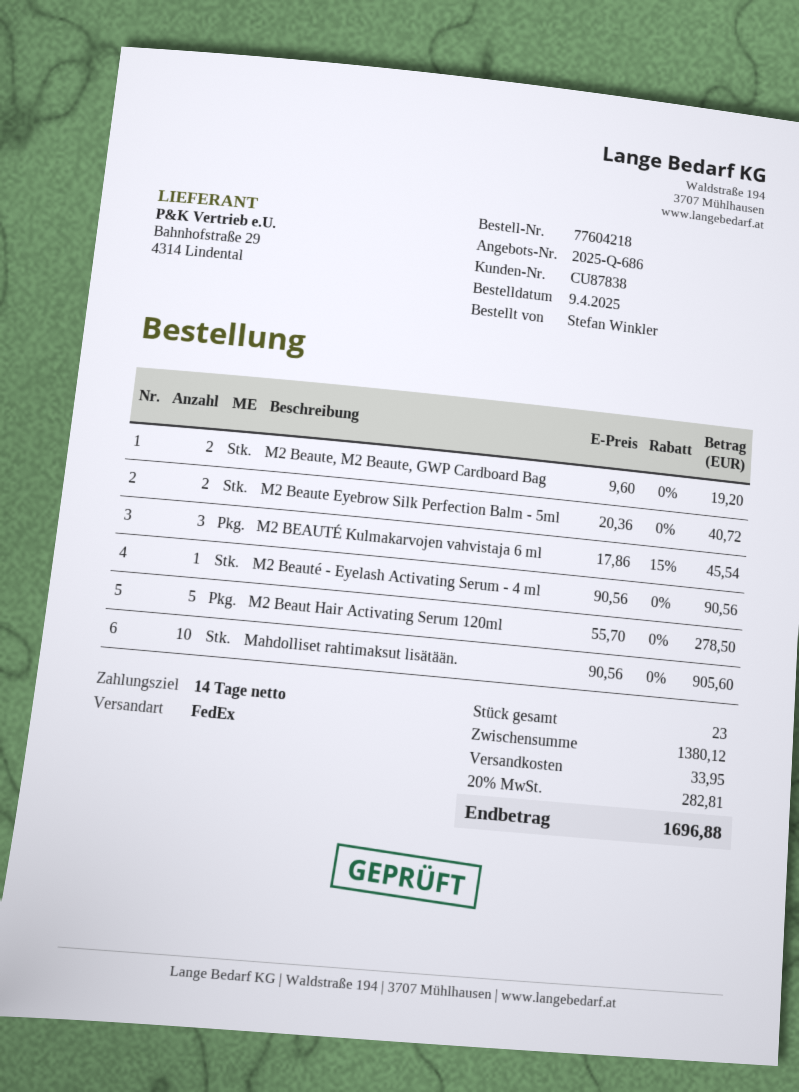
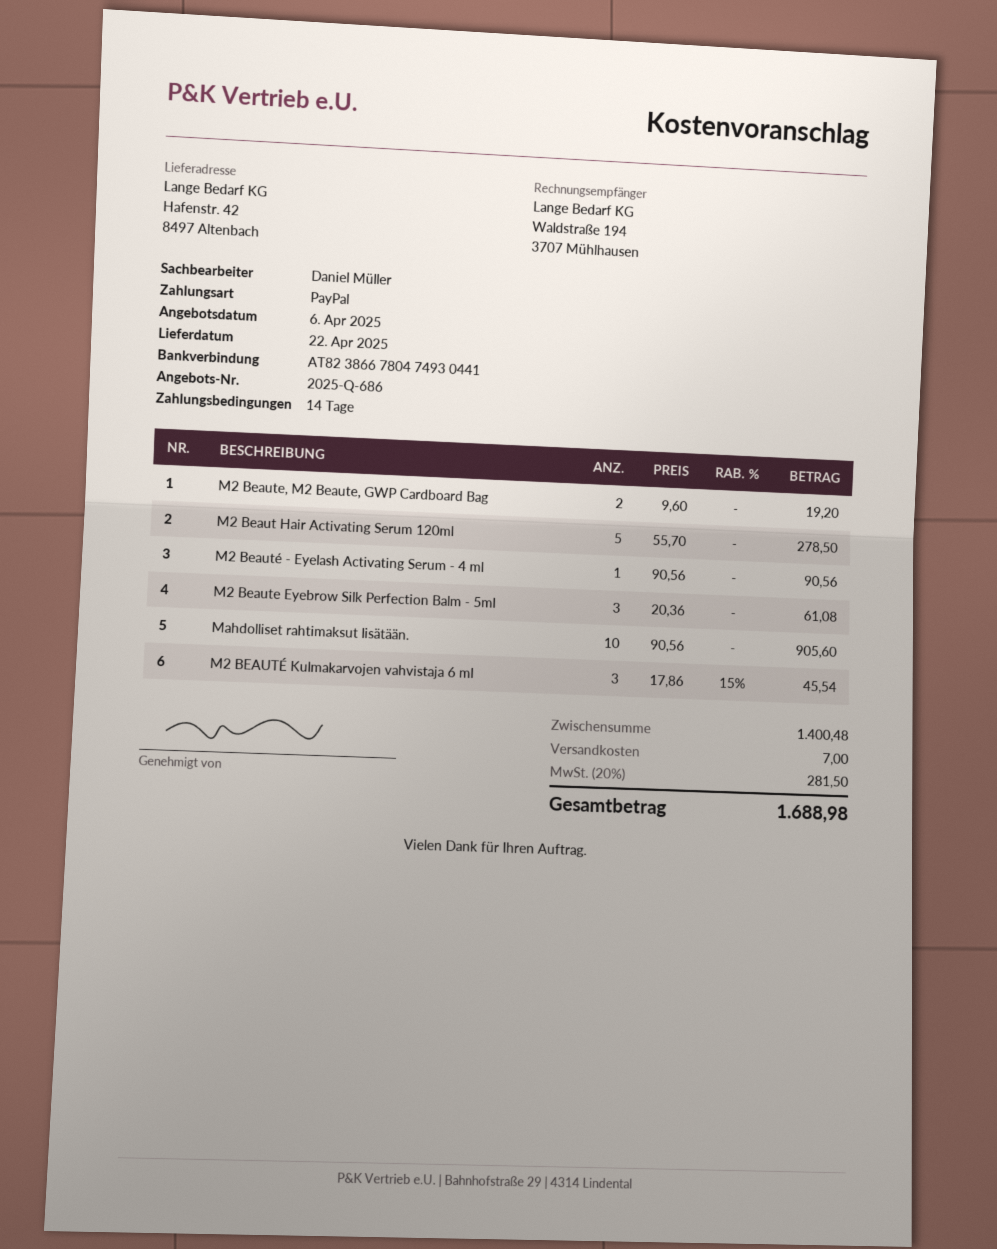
M2 Beaute Eyebrow Silk Perfection Balm - 5ml: 2 x 20.36 = 40.72 -> 3 x 20.36 = 61.08
subtotal: 1380.12 -> 1400.48
shipping: 33.95 -> 7.00
tax: 20% = 282.81 -> 20% = 281.50
total: 1696.88 -> 1688.98

